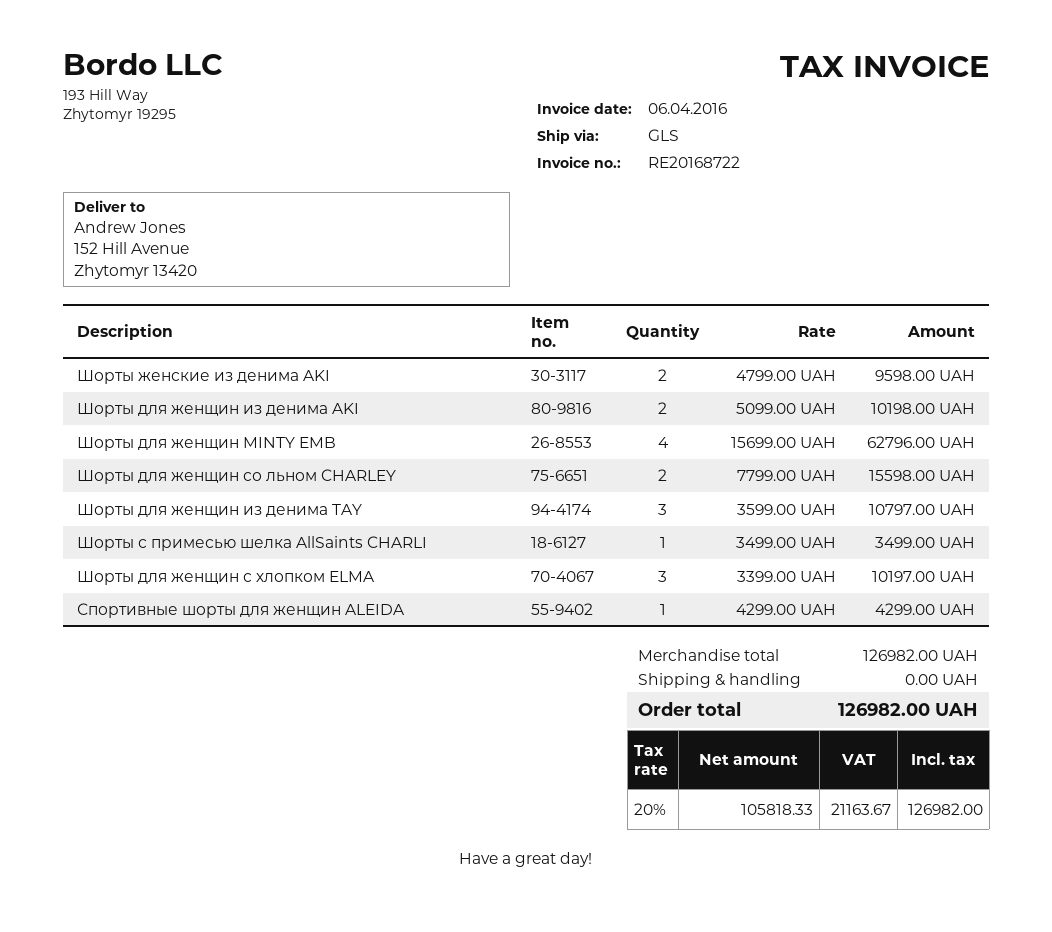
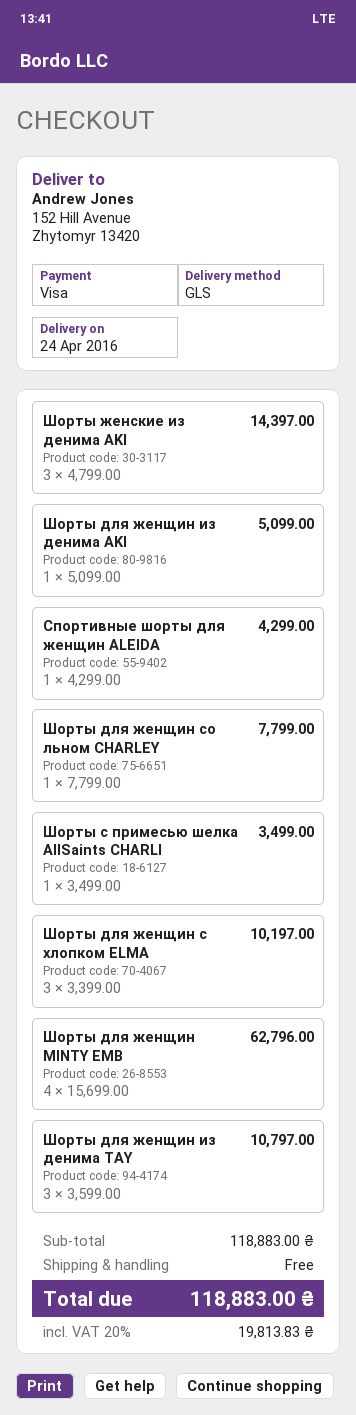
Шорты женские из денима AKI: 2 x 4799.00 = 9598.00 -> 3 x 4799.00 = 14397.00
Шорты для женщин из денима AKI: 2 x 5099.00 = 10198.00 -> 1 x 5099.00 = 5099.00
Шорты для женщин со льном CHARLEY: 2 x 7799.00 = 15598.00 -> 1 x 7799.00 = 7799.00
subtotal: 126982.00 -> 118883.00
tax: 20% = 21163.67 -> 20% = 19813.83
total: 126982.00 -> 118883.00

